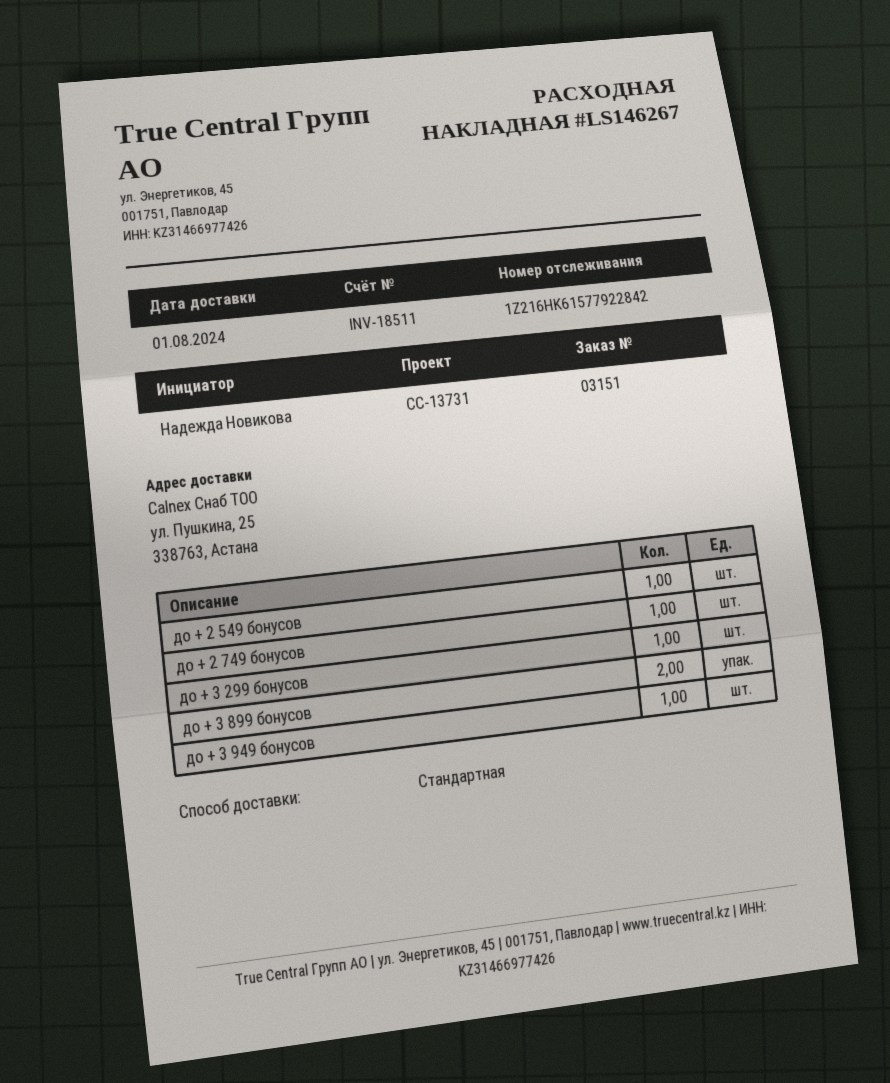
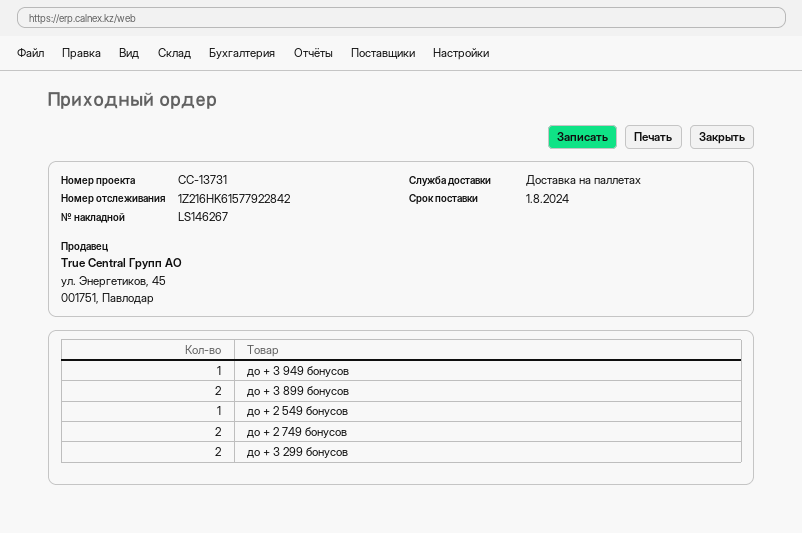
shipping method: standard -> pallet freight
до + 2 749 бонусов: 1 -> 2
до + 3 299 бонусов: 1 -> 2

